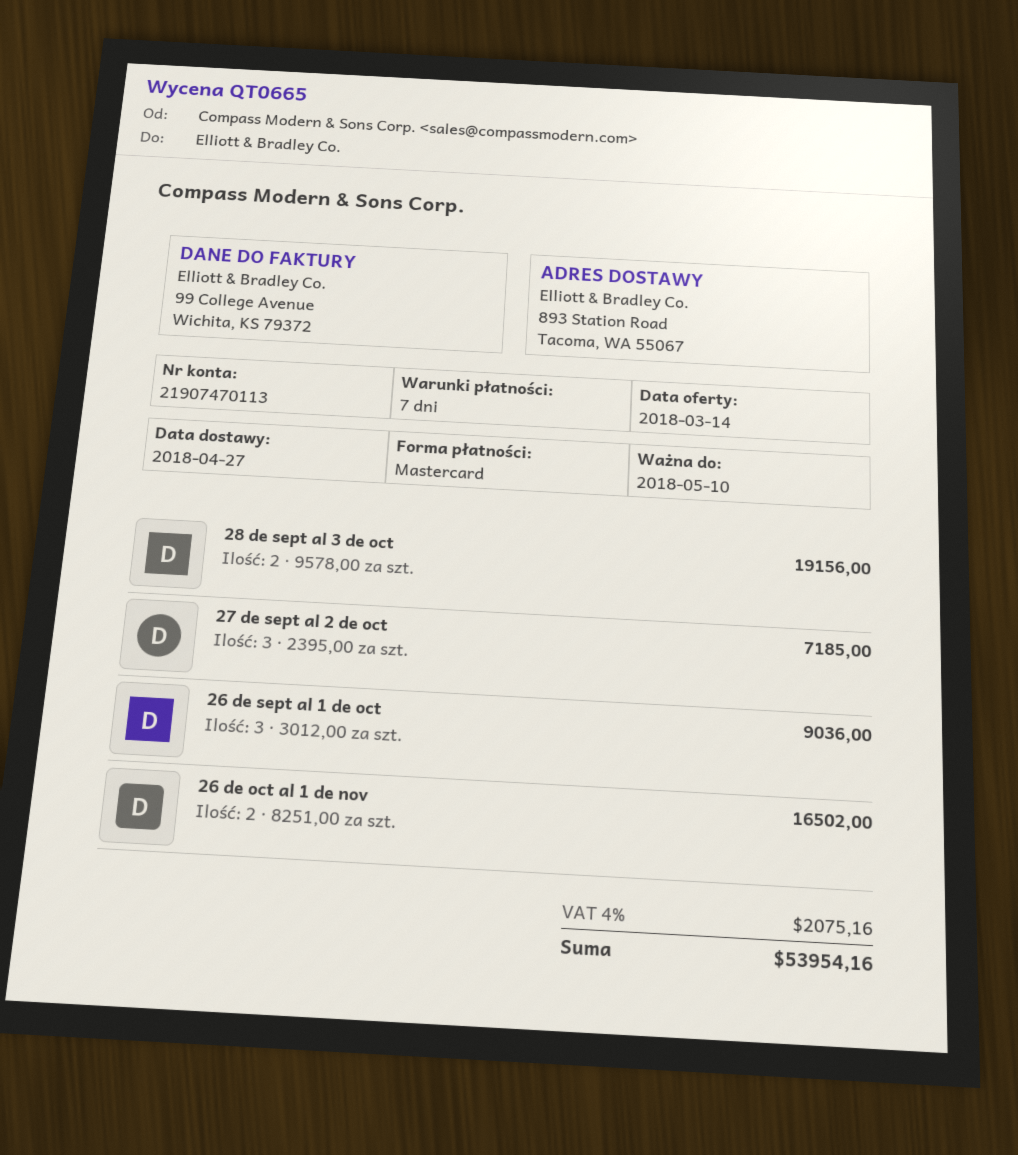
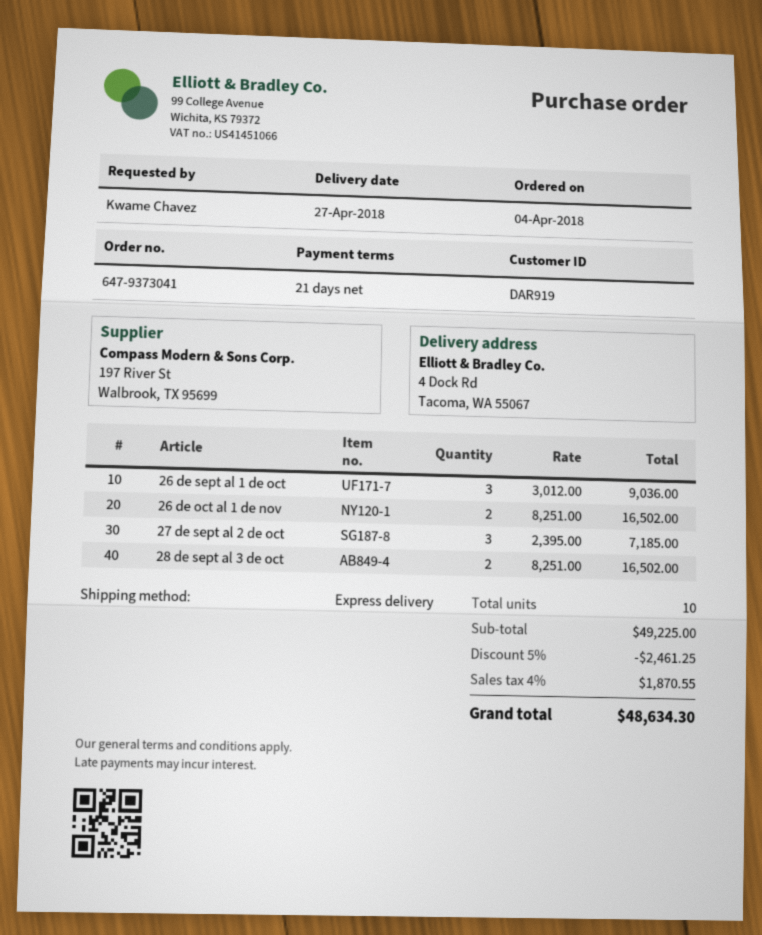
payment terms: 7 days -> 21 days
ship to: 893 Station Road, Tacoma, WA 55067 -> 4 Dock Rd, Tacoma, WA 55067
28 de sept al 3 de oct: 2 x 9578.00 = 19156.00 -> 2 x 8251.00 = 16502.00
discount: none -> 5% = 2461.25
tax: 4% = 2075.16 -> 4% = 1870.55
total: 53954.16 -> 48634.30

